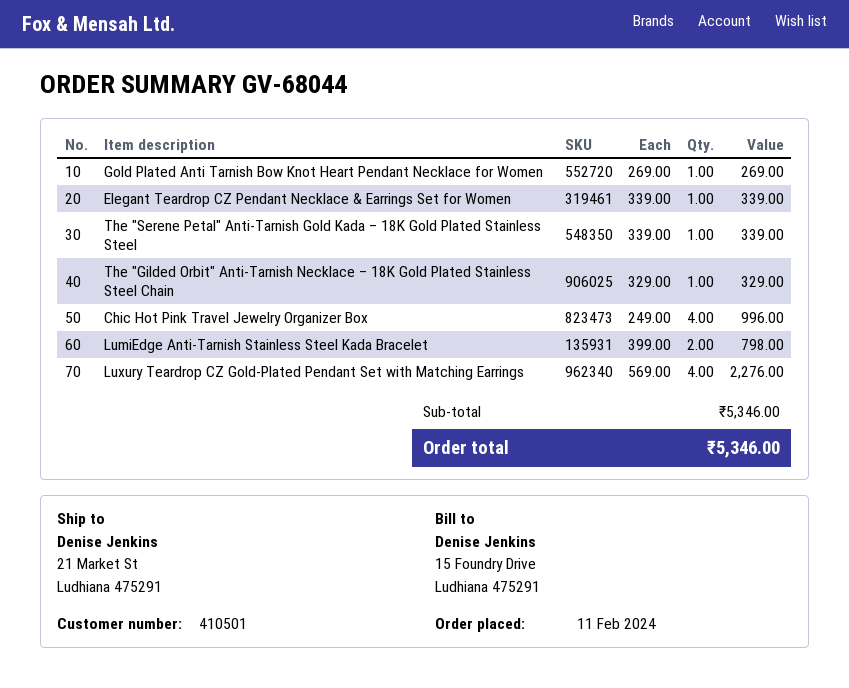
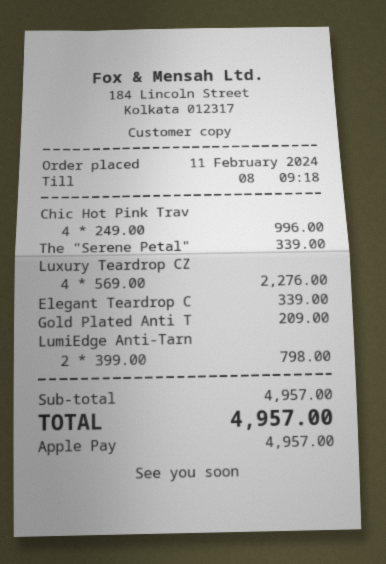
Gold Plated Anti Tarnish Bow Knot Heart Pendant Necklace for Women: 1 x 269.00 = 269.00 -> 1 x 209.00 = 209.00
The "Gilded Orbit" Anti-Tarnish Necklace – 18K Gold Plated Stainless Steel Chain: 1 x 329.00 = 329.00 -> none
subtotal: 5346.00 -> 4957.00
total: 5346.00 -> 4957.00

